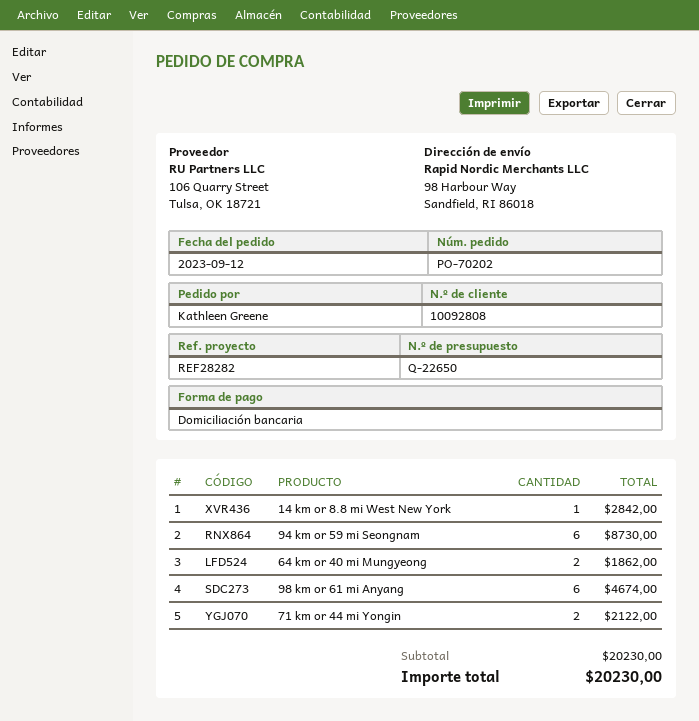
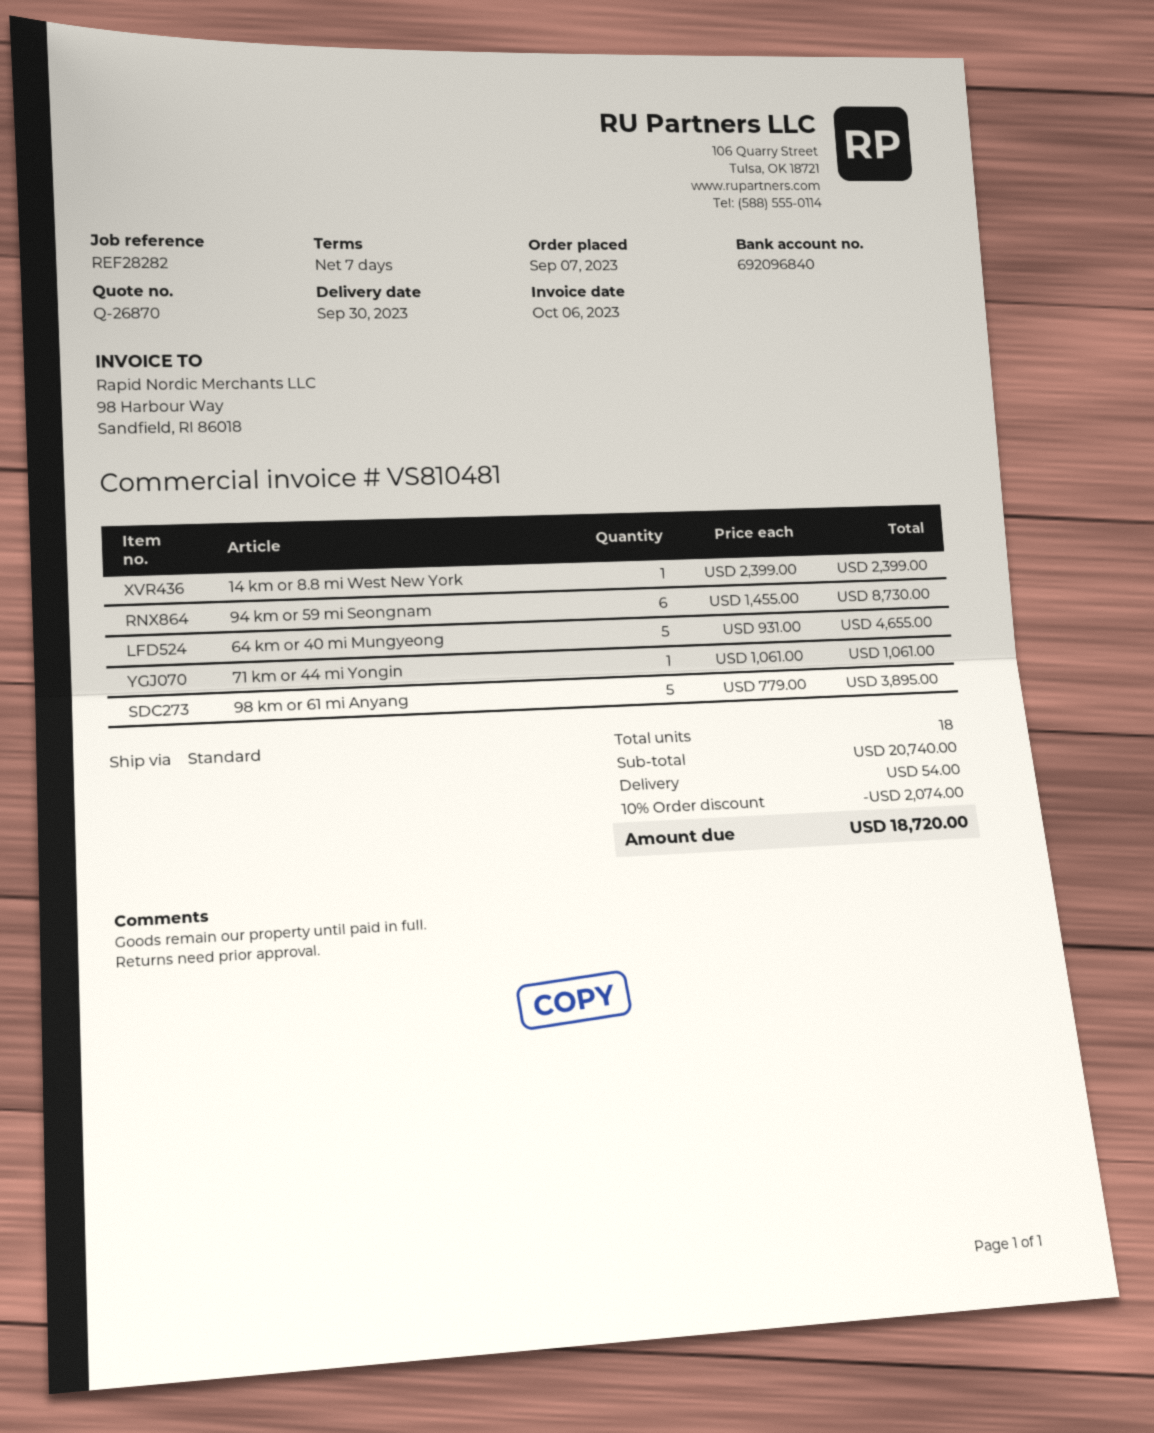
quote number: Q-22650 -> Q-26870
order date: 2023-09-12 -> 2023-09-07
14 km or 8.8 mi West New York: 1 for 2842.00 -> 1 for 2399.00
64 km or 40 mi Mungyeong: 2 for 1862.00 -> 5 for 4655.00
98 km or 61 mi Anyang: 6 for 4674.00 -> 5 for 3895.00
71 km or 44 mi Yongin: 2 for 2122.00 -> 1 for 1061.00
subtotal: 20230.00 -> 20740.00
discount: none -> 10% = 2074.00
shipping: none -> 54.00
total: 20230.00 -> 18720.00

